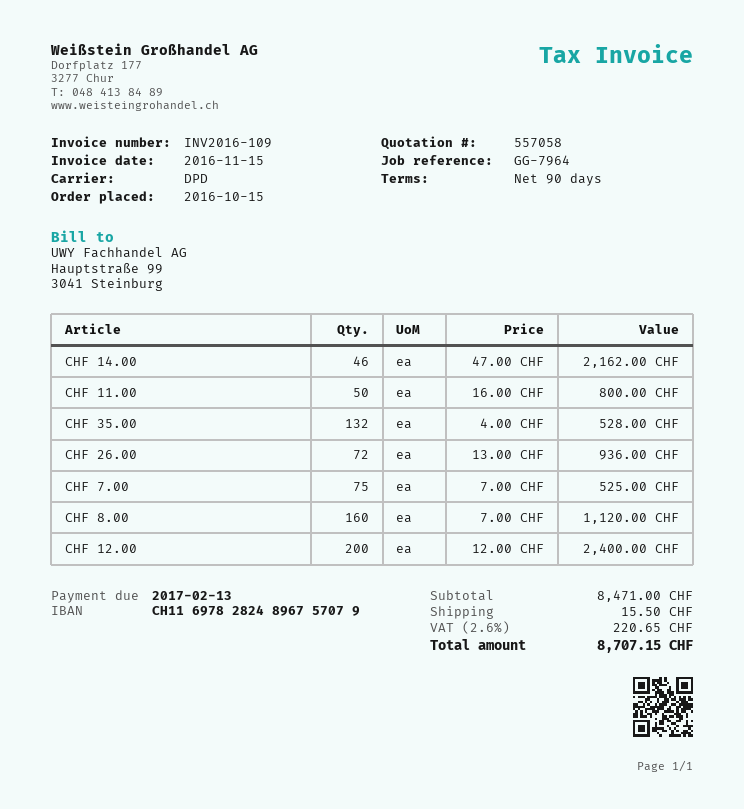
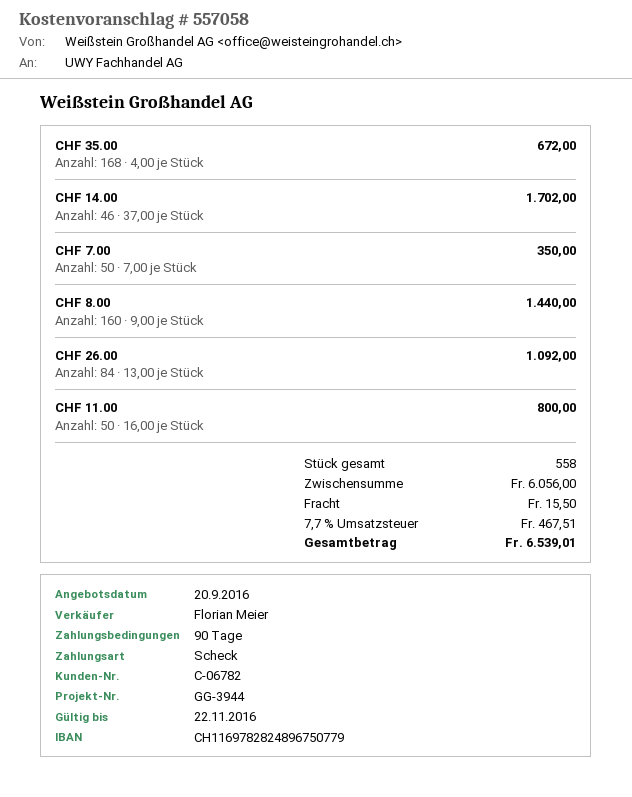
reference: GG-7964 -> GG-3944
bank account: CH1169782824896757079 -> CH1169782824896750779
CHF 14.00: 46 x 47.00 = 2162.00 -> 46 x 37.00 = 1702.00
CHF 35.00: 132 x 4.00 = 528.00 -> 168 x 4.00 = 672.00
CHF 26.00: 72 x 13.00 = 936.00 -> 84 x 13.00 = 1092.00
CHF 7.00: 75 x 7.00 = 525.00 -> 50 x 7.00 = 350.00
CHF 8.00: 160 x 7.00 = 1120.00 -> 160 x 9.00 = 1440.00
CHF 12.00: 200 x 12.00 = 2400.00 -> none
subtotal: 8471.00 -> 6056.00
tax: 2.6% = 220.65 -> 7.7% = 467.51
total: 8707.15 -> 6539.01

